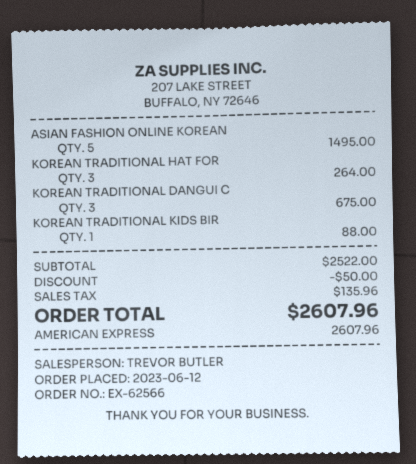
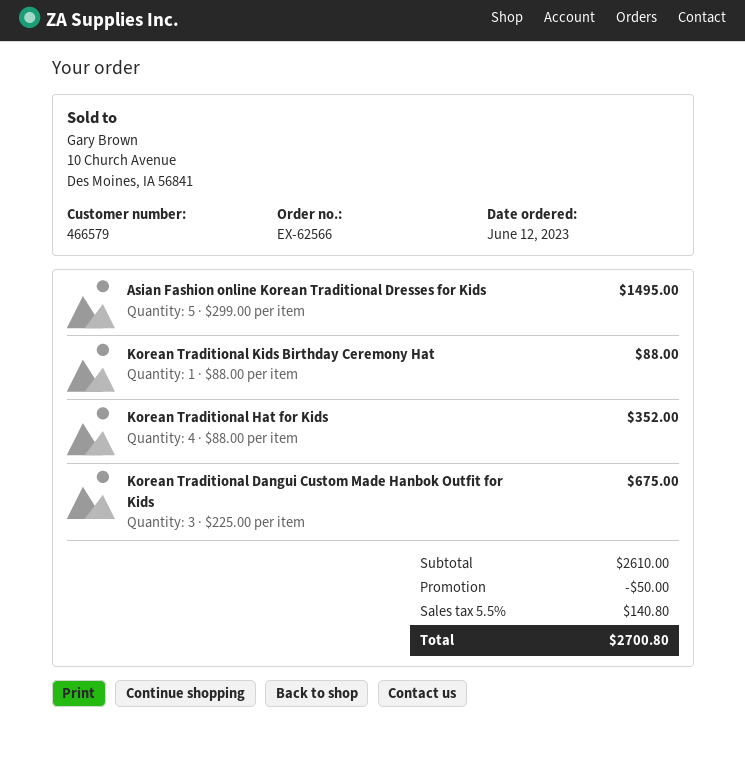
KOREAN TRADITIONAL HAT FOR: 3 for 264.00 -> 4 for 352.00
subtotal: 2522.00 -> 2610.00
tax: 135.96 -> 140.80
total: 2607.96 -> 2700.80

